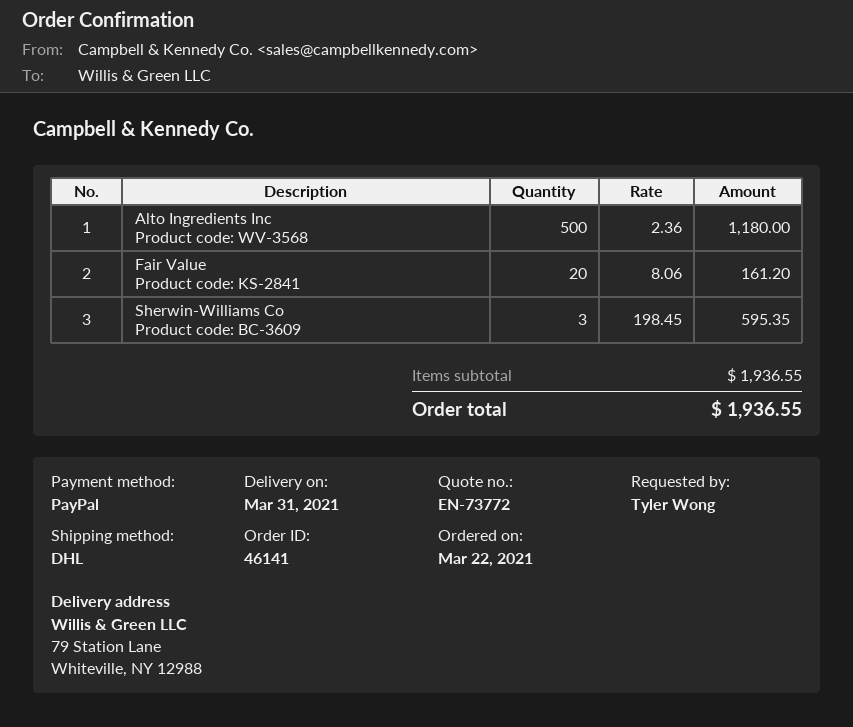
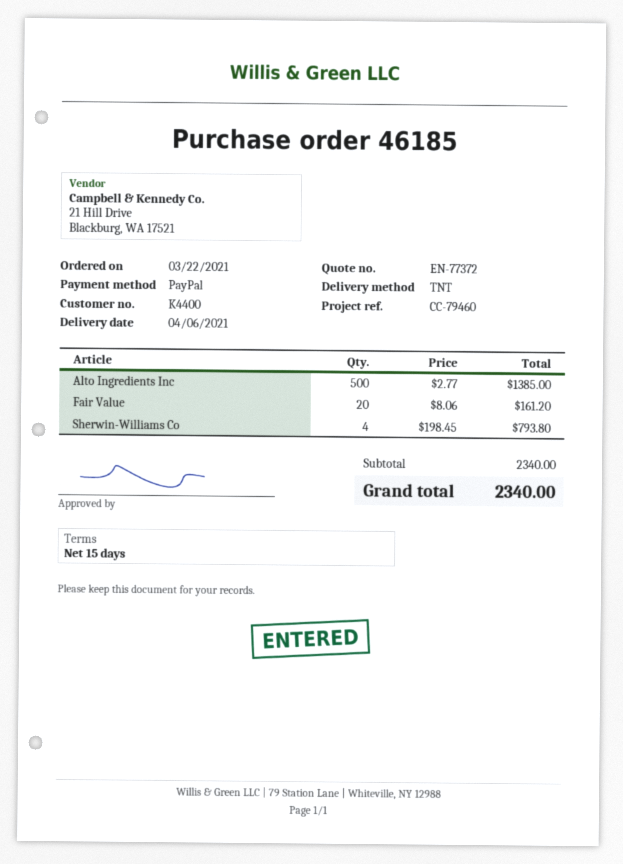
quote number: EN-73772 -> EN-77372
order number: 46141 -> 46185
delivery date: 2021-03-31 -> 2021-04-06
shipping method: DHL -> TNT
Alto Ingredients Inc: 500 x 2.36 = 1180.00 -> 500 x 2.77 = 1385.00
Sherwin-Williams Co: 3 x 198.45 = 595.35 -> 4 x 198.45 = 793.80
subtotal: 1936.55 -> 2340.00
total: 1936.55 -> 2340.00

